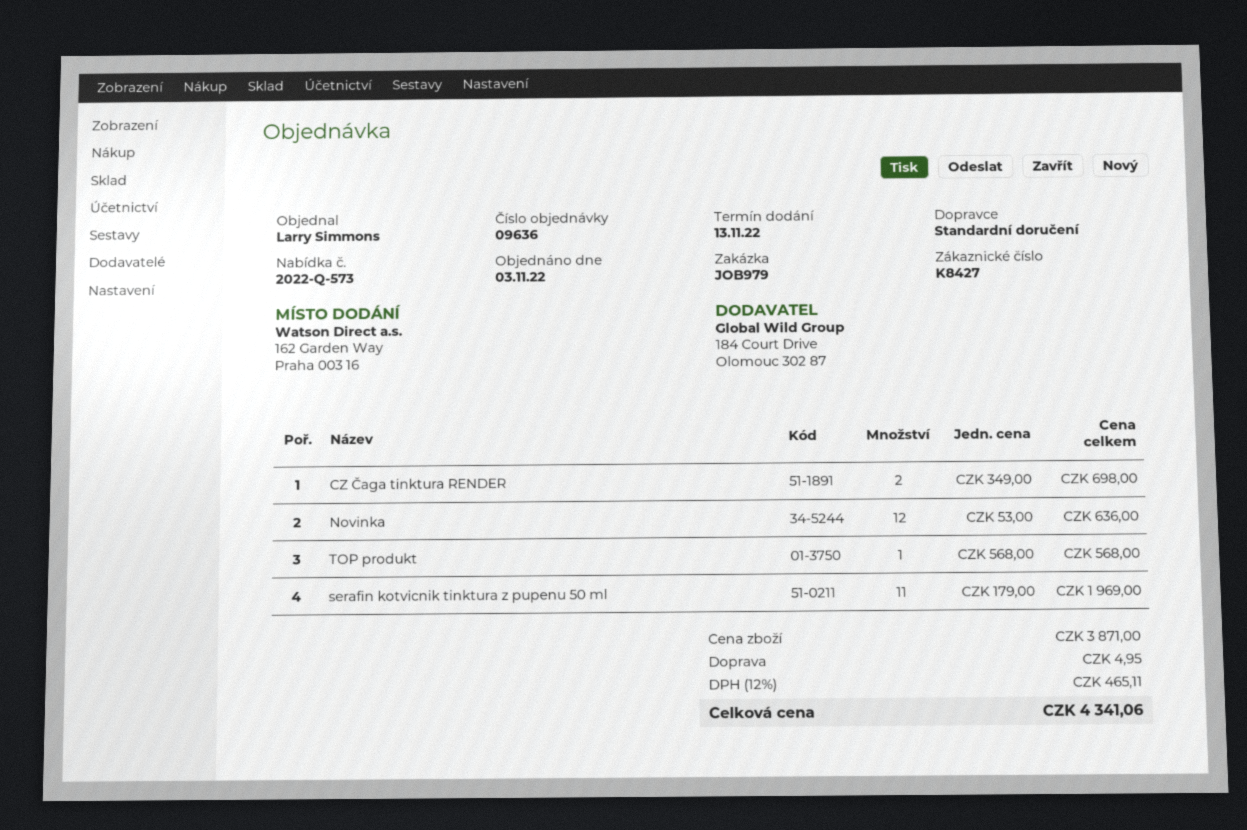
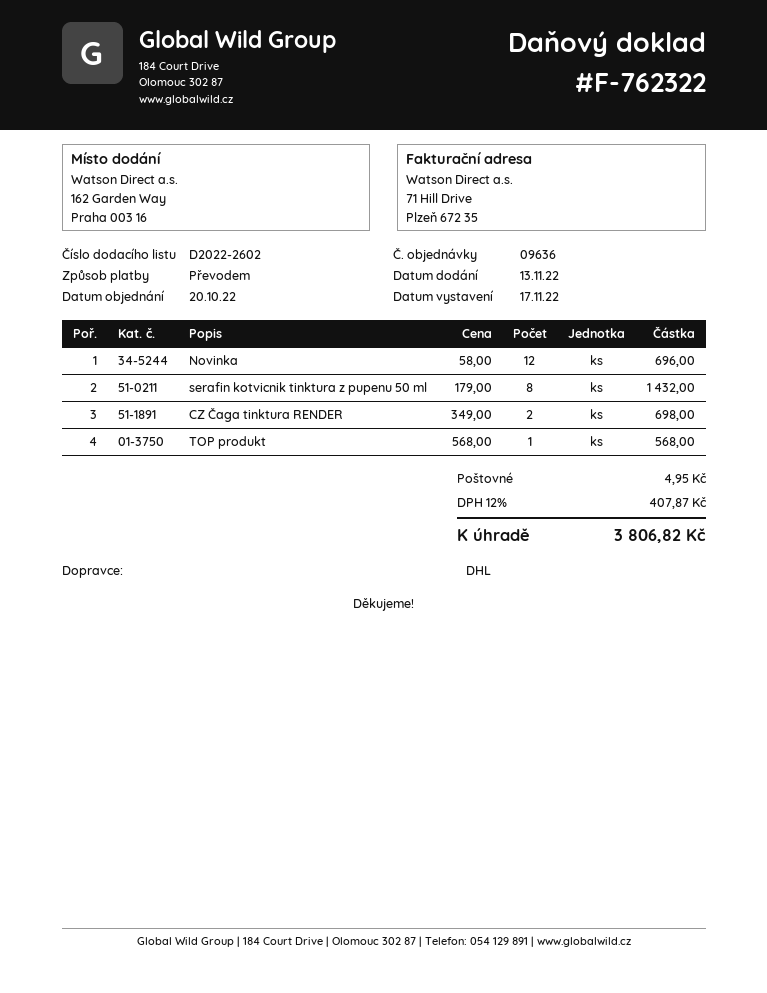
order date: 2022-11-03 -> 2022-10-20
shipping method: standard -> DHL
Novinka: 12 x 53.00 = 636.00 -> 12 x 58.00 = 696.00
serafin kotvicnik tinktura z pupenu 50 ml: 11 x 179.00 = 1969.00 -> 8 x 179.00 = 1432.00
tax: 12% = 465.11 -> 12% = 407.87
total: 4341.06 -> 3806.82

